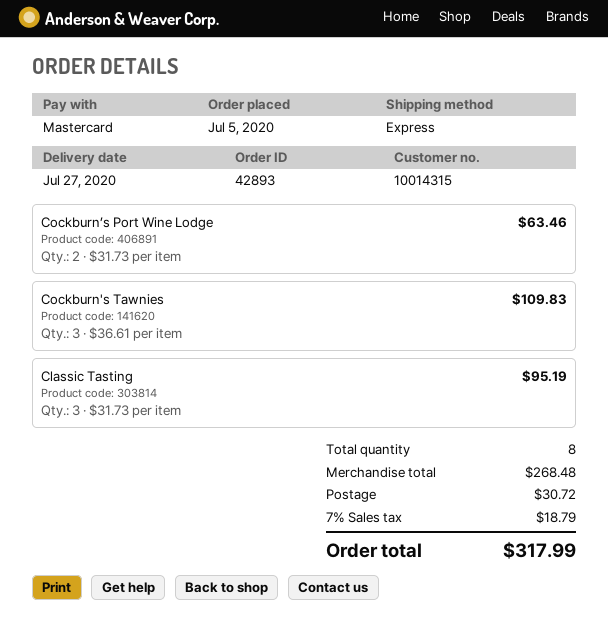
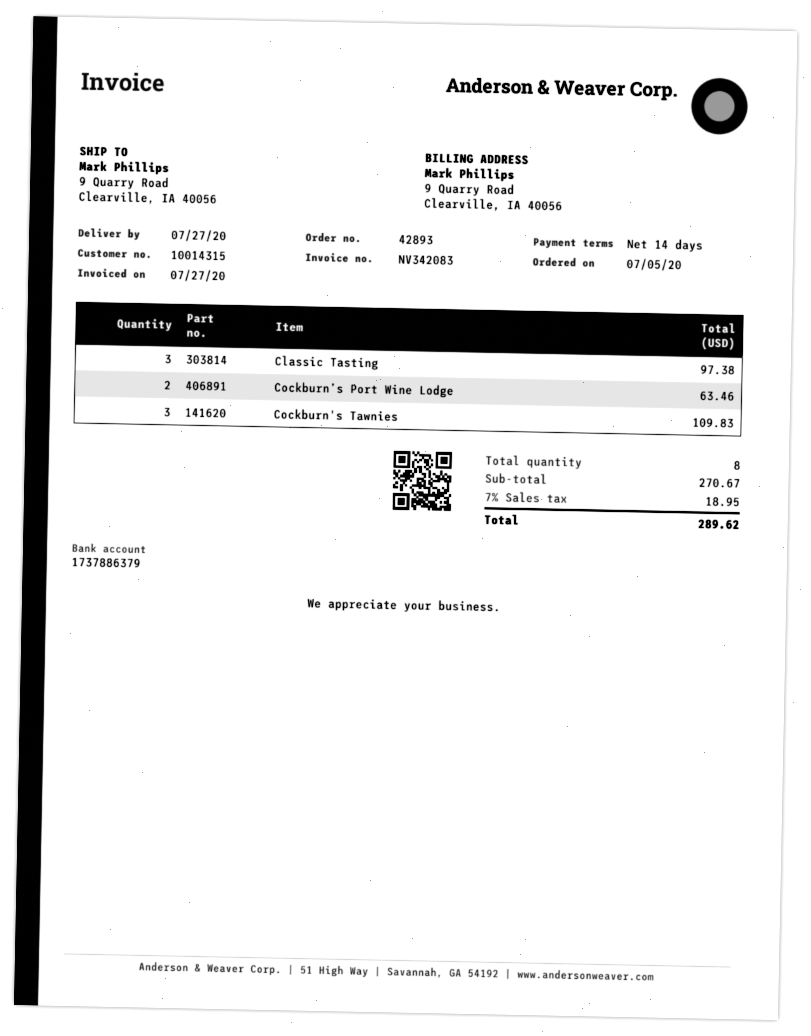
Classic Tasting: 3 for 95.19 -> 3 for 97.38
subtotal: 268.48 -> 270.67
shipping: 30.72 -> none
tax: 7% = 18.79 -> 7% = 18.95
total: 317.99 -> 289.62

